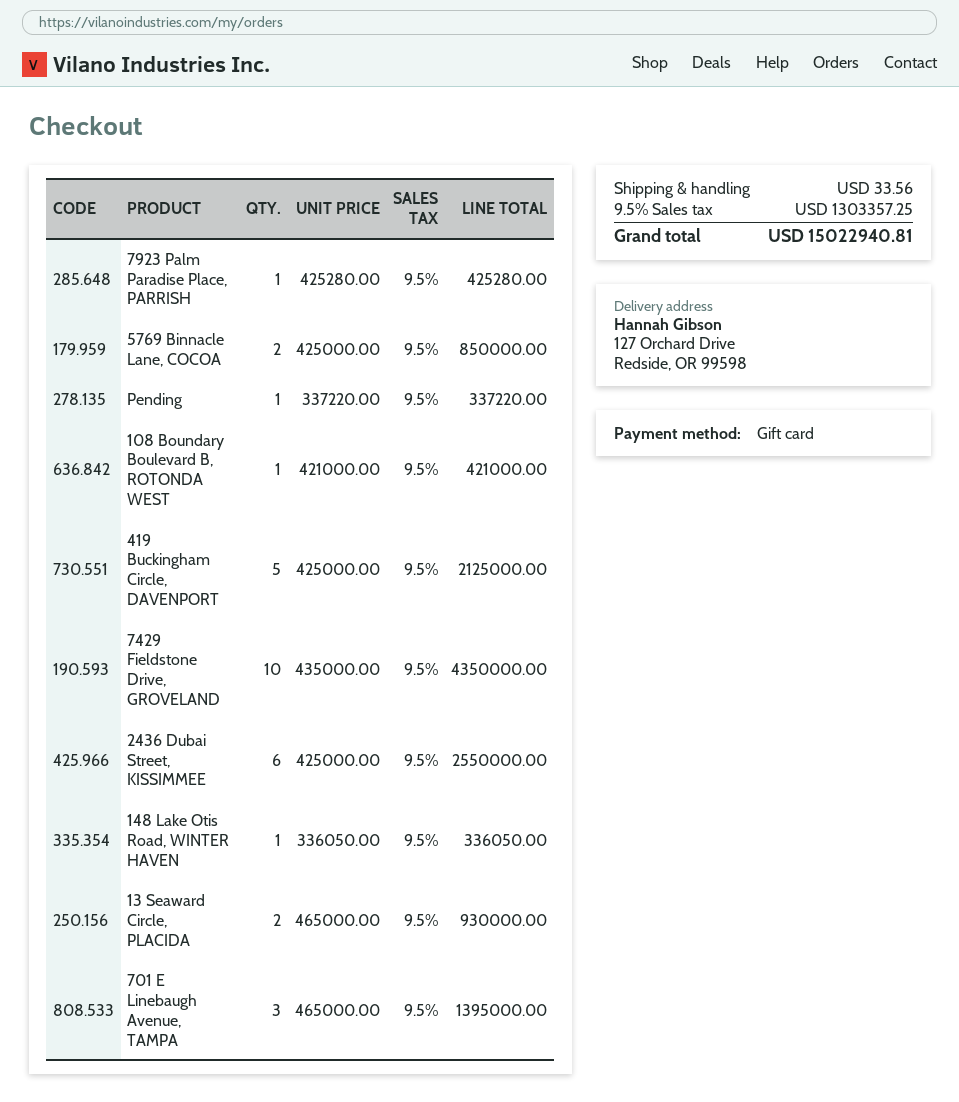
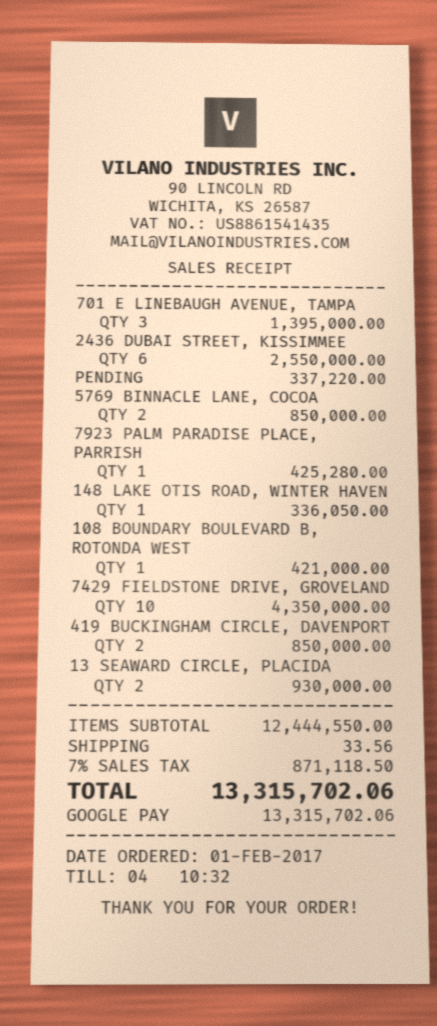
payment method: gift card -> Google Pay
419 Buckingham Circle, DAVENPORT: 5 for 2125000.00 -> 2 for 850000.00
tax: 9.5% = 1303357.25 -> 7% = 871118.50
total: 15022940.81 -> 13315702.06

